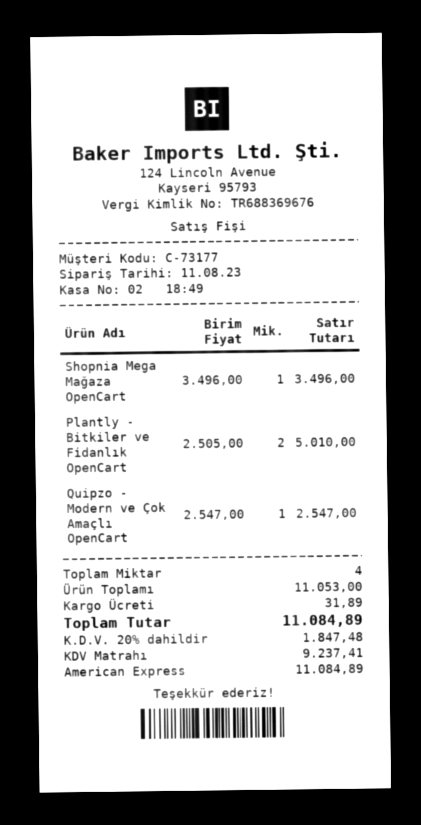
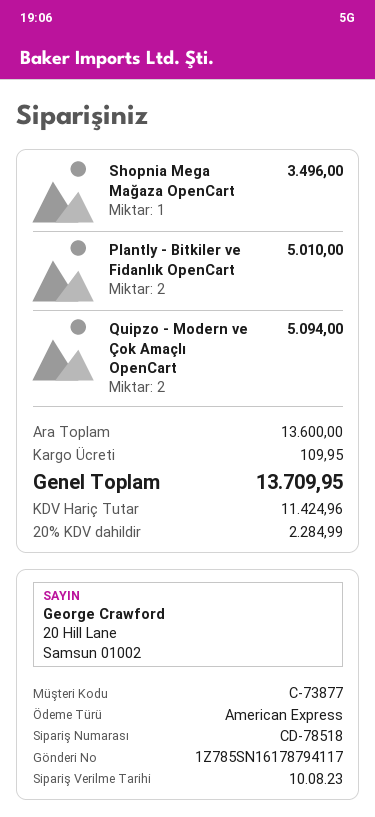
order date: 2023-08-11 -> 2023-08-10
customer number: C-73177 -> C-73877
Quipzo - Modern ve Çok Amaçlı OpenCart: 1 for 2547.00 -> 2 for 5094.00
subtotal: 11053.00 -> 13600.00
shipping: 31.89 -> 109.95
net: 9237.41 -> 11424.96
tax: 20% = 1847.48 -> 20% = 2284.99
total: 11084.89 -> 13709.95

